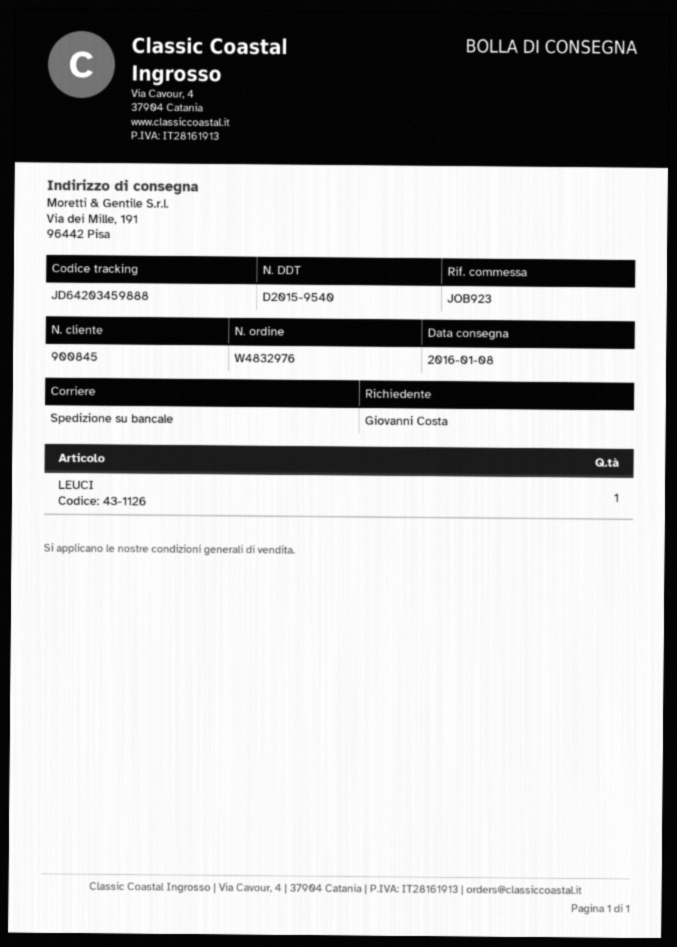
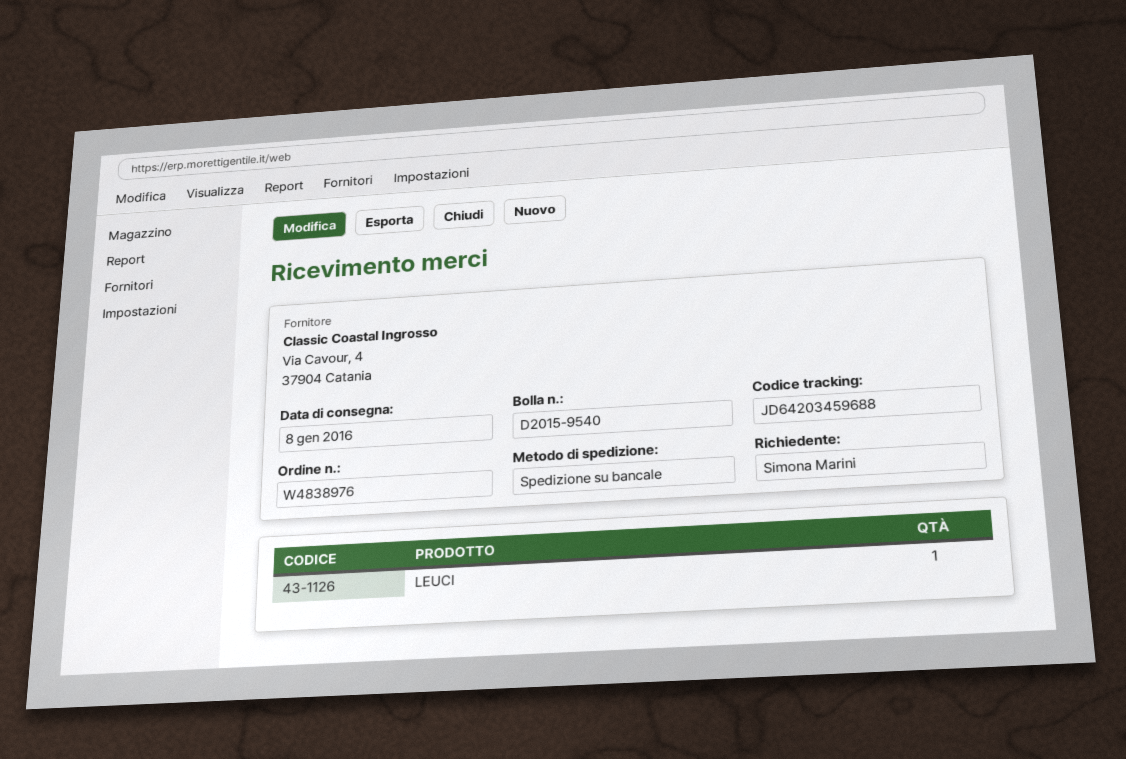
order number: W4832976 -> W4838976
ordered by: Giovanni Costa -> Simona Marini
tracking number: JD64203459888 -> JD64203459688

